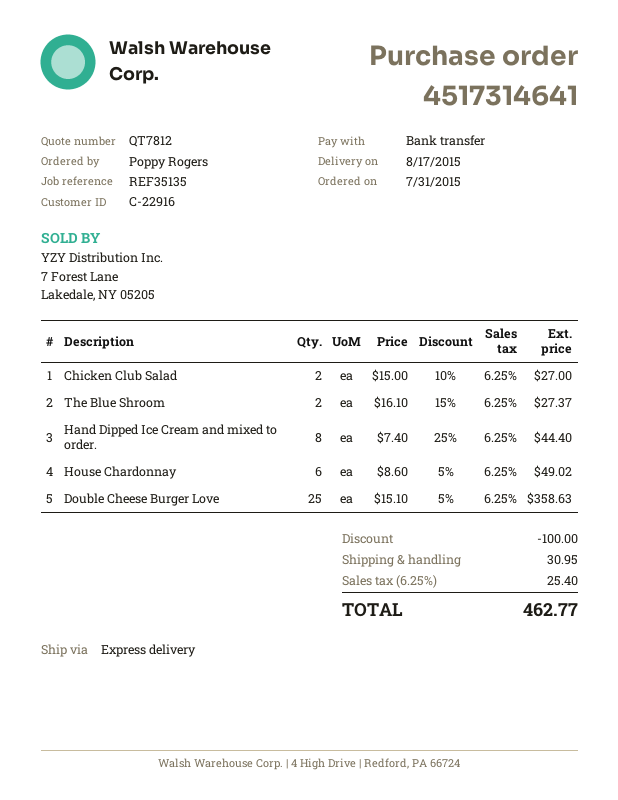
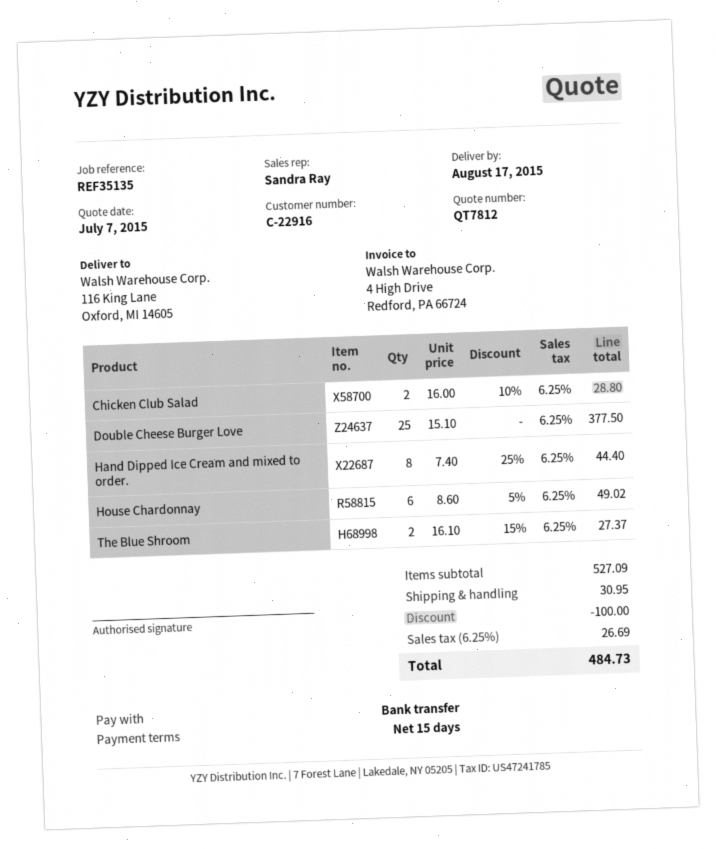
Chicken Club Salad: 2 x 15.00 - 10% = 27.00 -> 2 x 16.00 - 10% = 28.80
Double Cheese Burger Love: 25 x 15.10 - 5% = 358.63 -> 25 x 15.10 = 377.50
tax: 6.25% = 25.40 -> 6.25% = 26.69
total: 462.77 -> 484.73

